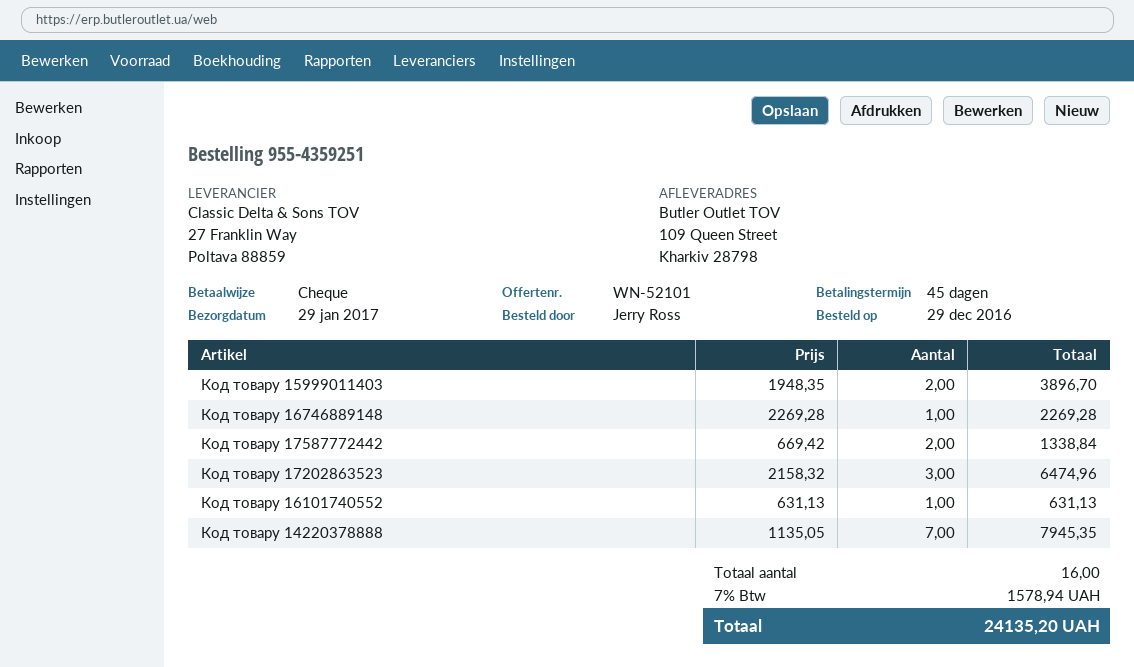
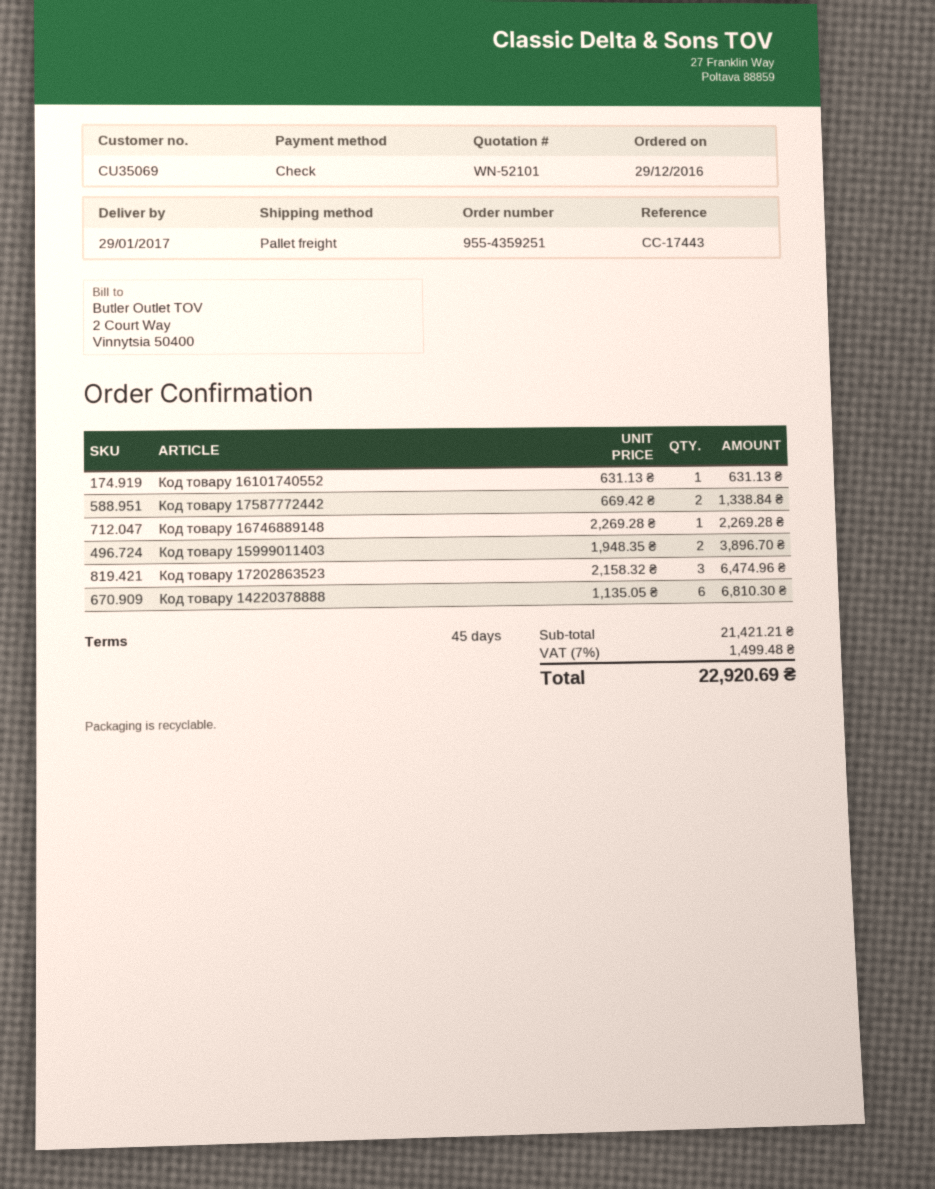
Код товару 14220378888: 7 x 1135.05 = 7945.35 -> 6 x 1135.05 = 6810.30
tax: 7% = 1578.94 -> 7% = 1499.48
total: 24135.20 -> 22920.69

